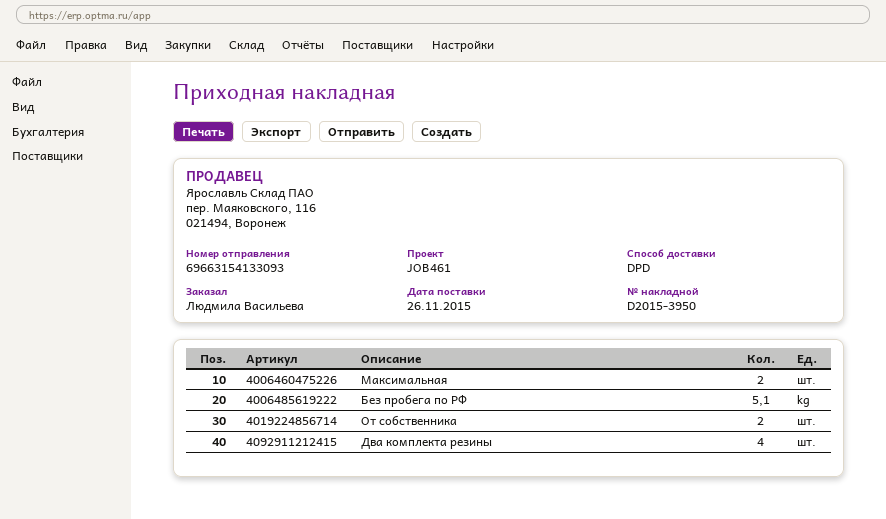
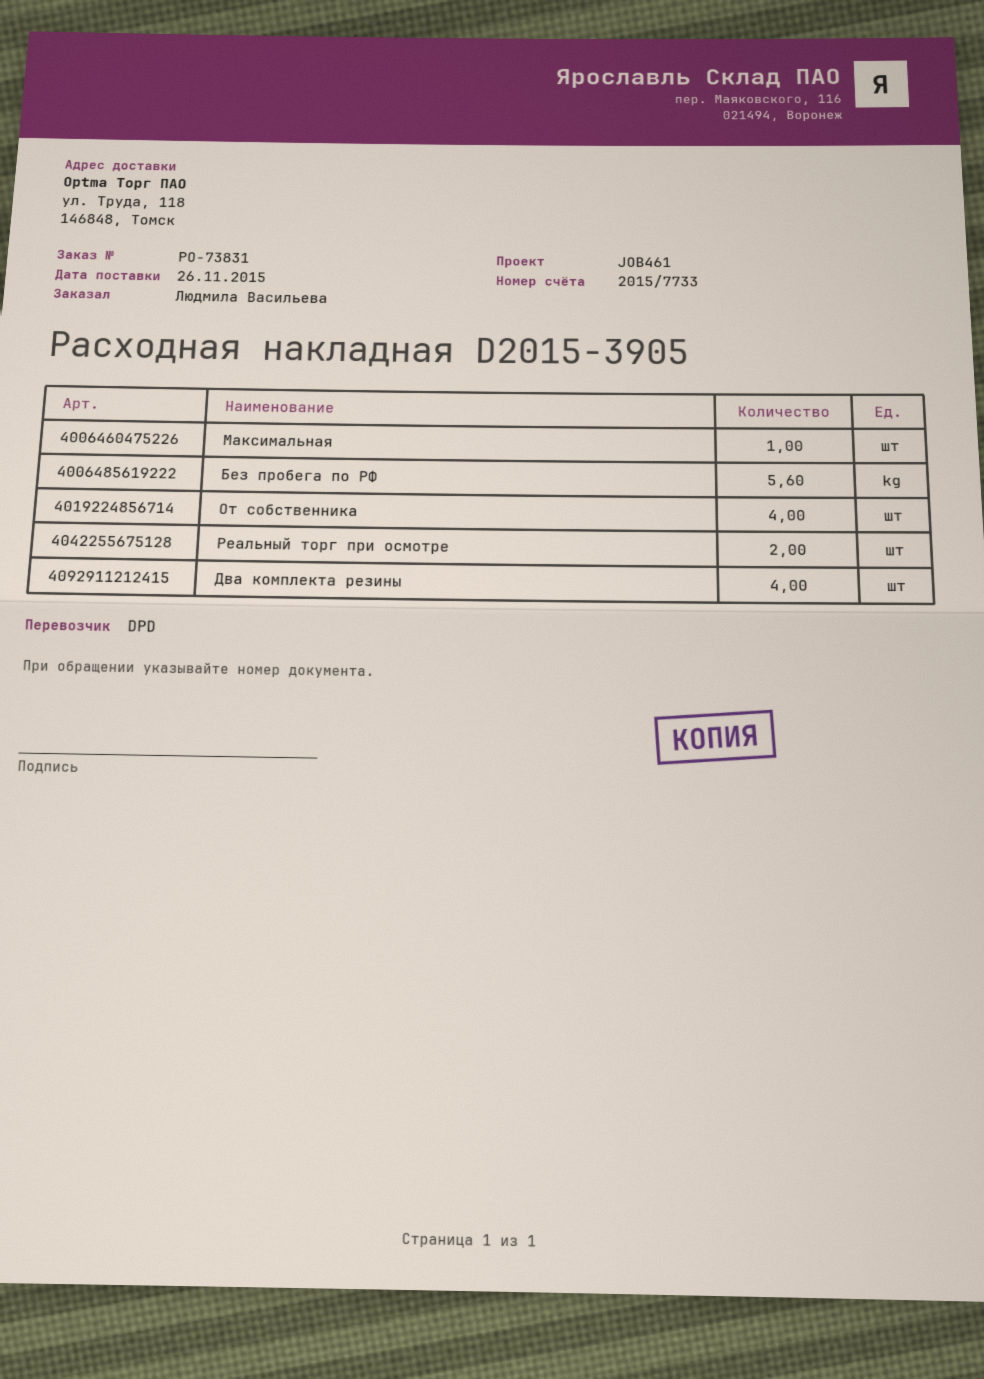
delivery note number: D2015-3950 -> D2015-3905
Максимальная: 2 -> 1
Без пробега по РФ: 5.1 -> 5.6
От собственника: 2 -> 4
Реальный торг при осмотре: none -> 2

